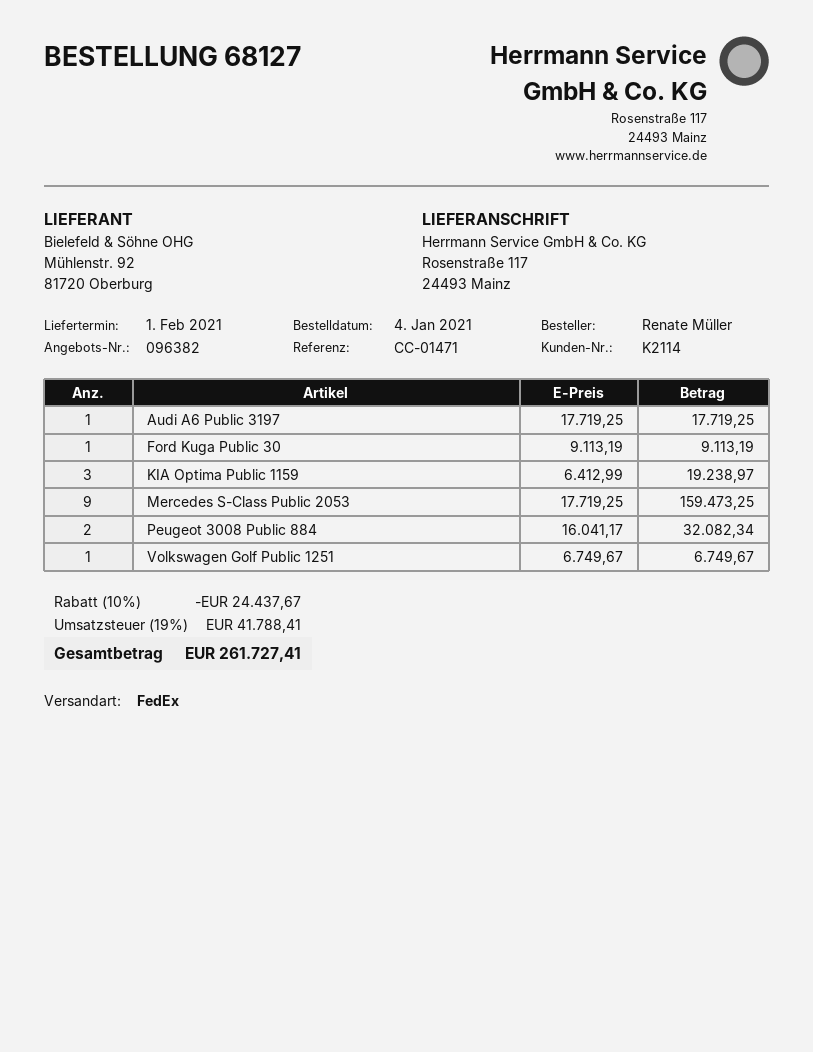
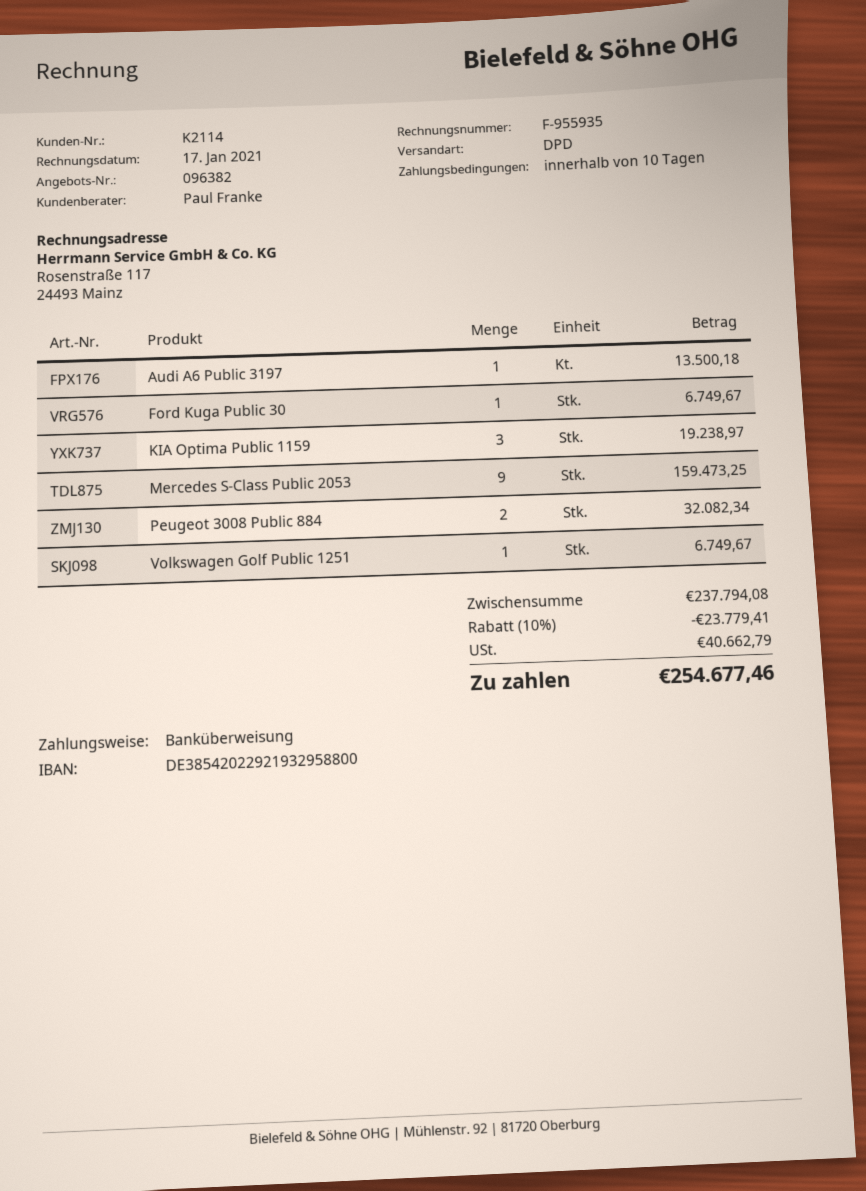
shipping method: FedEx -> DPD
Audi A6 Public 3197: 1 for 17719.25 -> 1 for 13500.18
Ford Kuga Public 30: 1 for 9113.19 -> 1 for 6749.67
discount: 10% = 24437.67 -> 10% = 23779.41
tax: 41788.41 -> 40662.79
total: 261727.41 -> 254677.46

